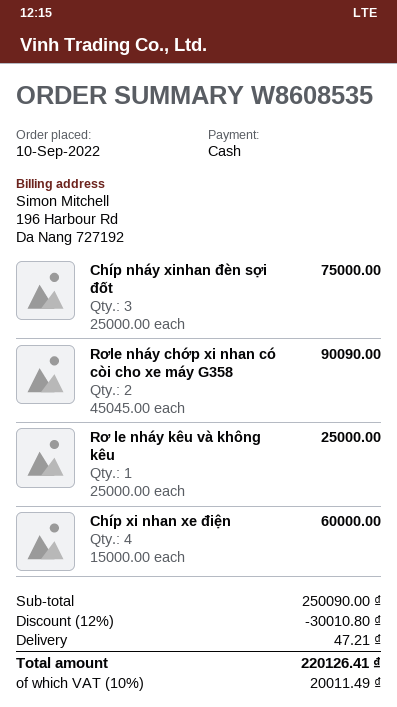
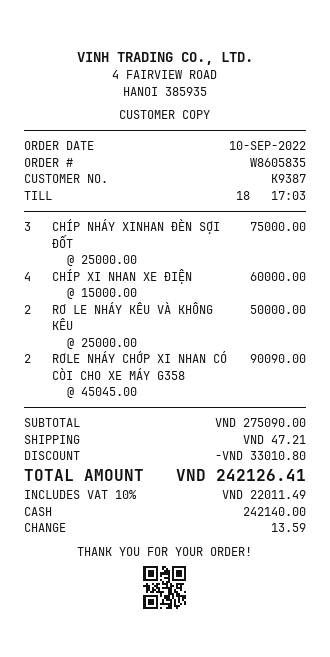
order number: W8608535 -> W8605835
Rơ le nháy kêu và không kêu: 1 x 25000.00 = 25000.00 -> 2 x 25000.00 = 50000.00
subtotal: 250090.00 -> 275090.00
discount: 30010.80 -> 33010.80
tax: 10% = 20011.49 -> 10% = 22011.49
total: 220126.41 -> 242126.41

